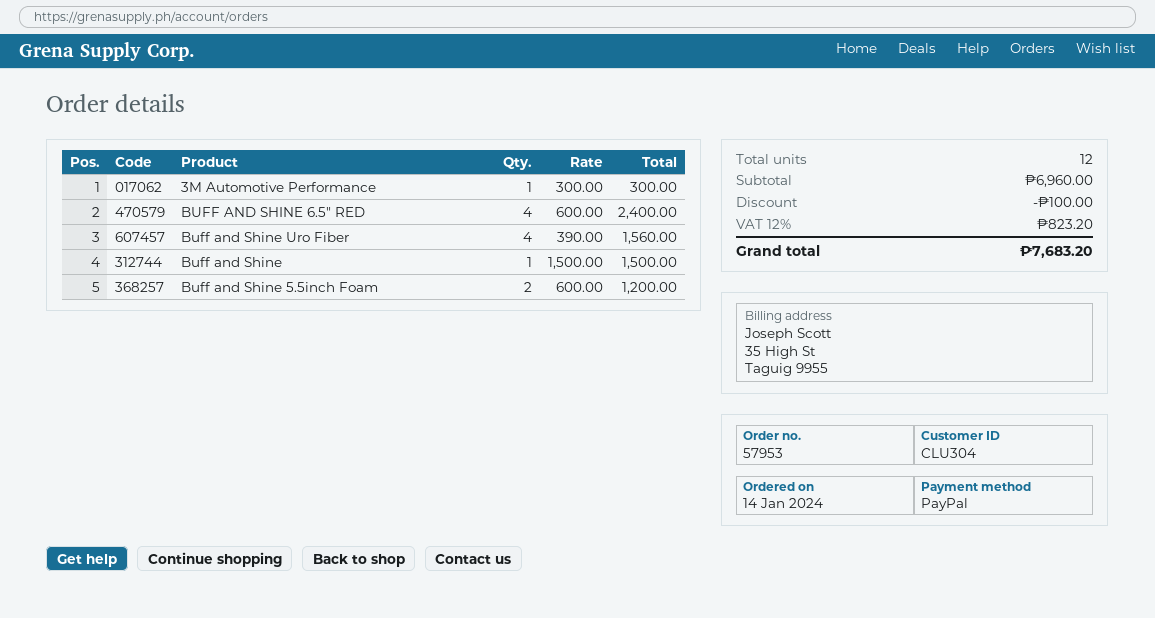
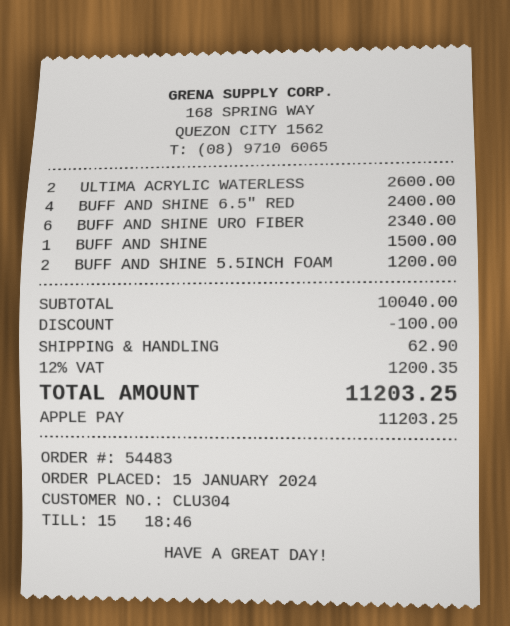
order number: 57953 -> 54483
order date: 2024-01-14 -> 2024-01-15
payment method: PayPal -> Apple Pay
3M Automotive Performance: 1 for 300.00 -> none
Buff and Shine Uro Fiber: 4 for 1560.00 -> 6 for 2340.00
ULTIMA ACRYLIC WATERLESS: none -> 2 for 2600.00
subtotal: 6960.00 -> 10040.00
shipping: none -> 62.90
tax: 12% = 823.20 -> 12% = 1200.35
total: 7683.20 -> 11203.25

